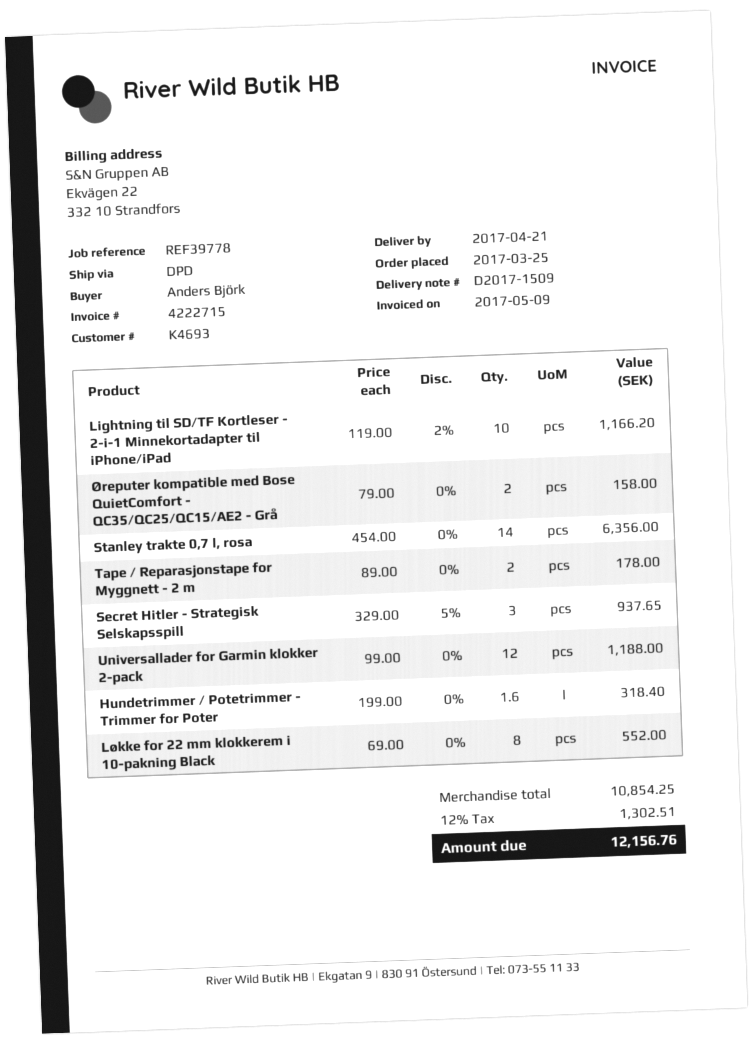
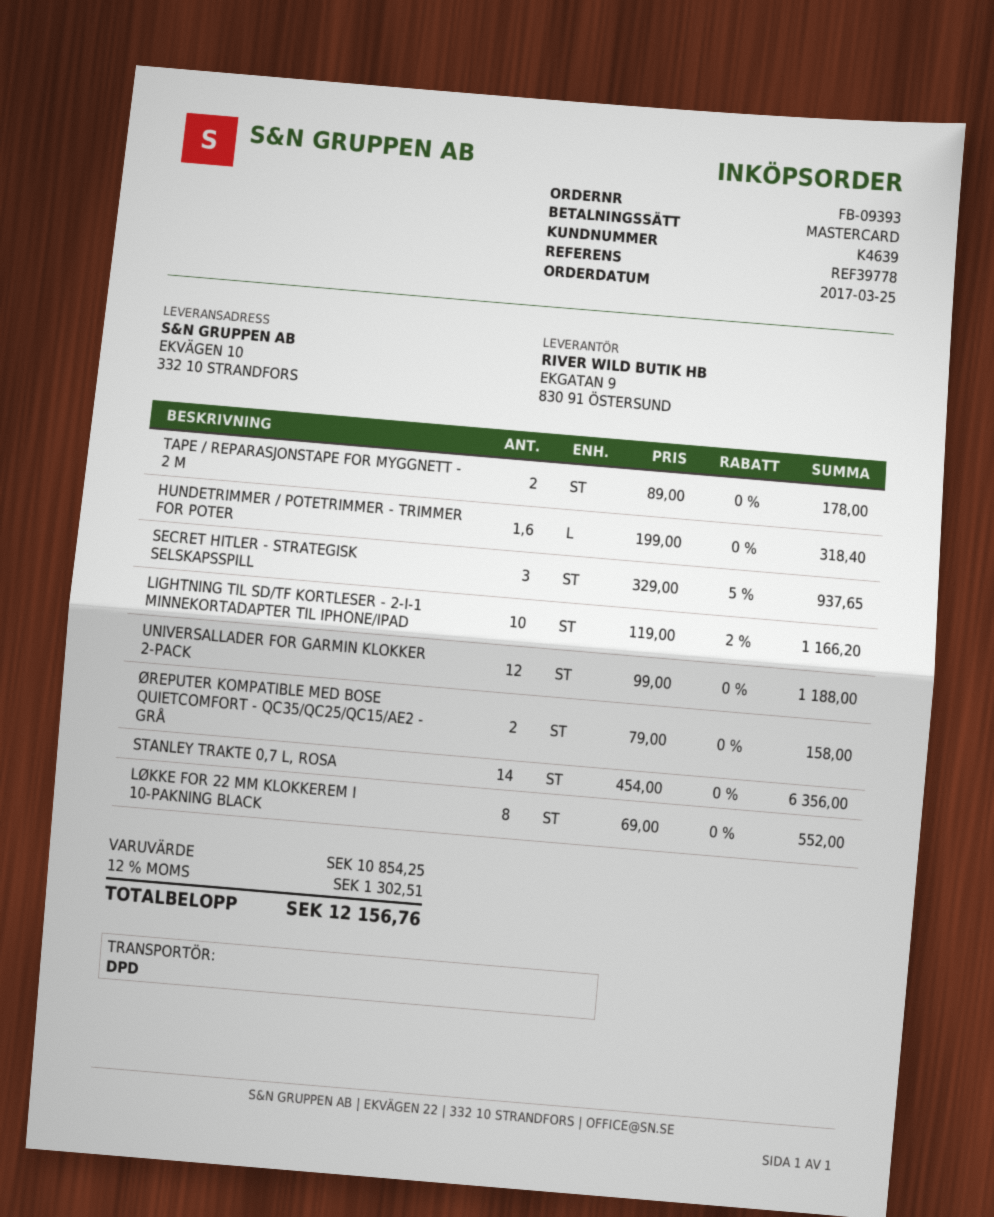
customer number: K4693 -> K4639

